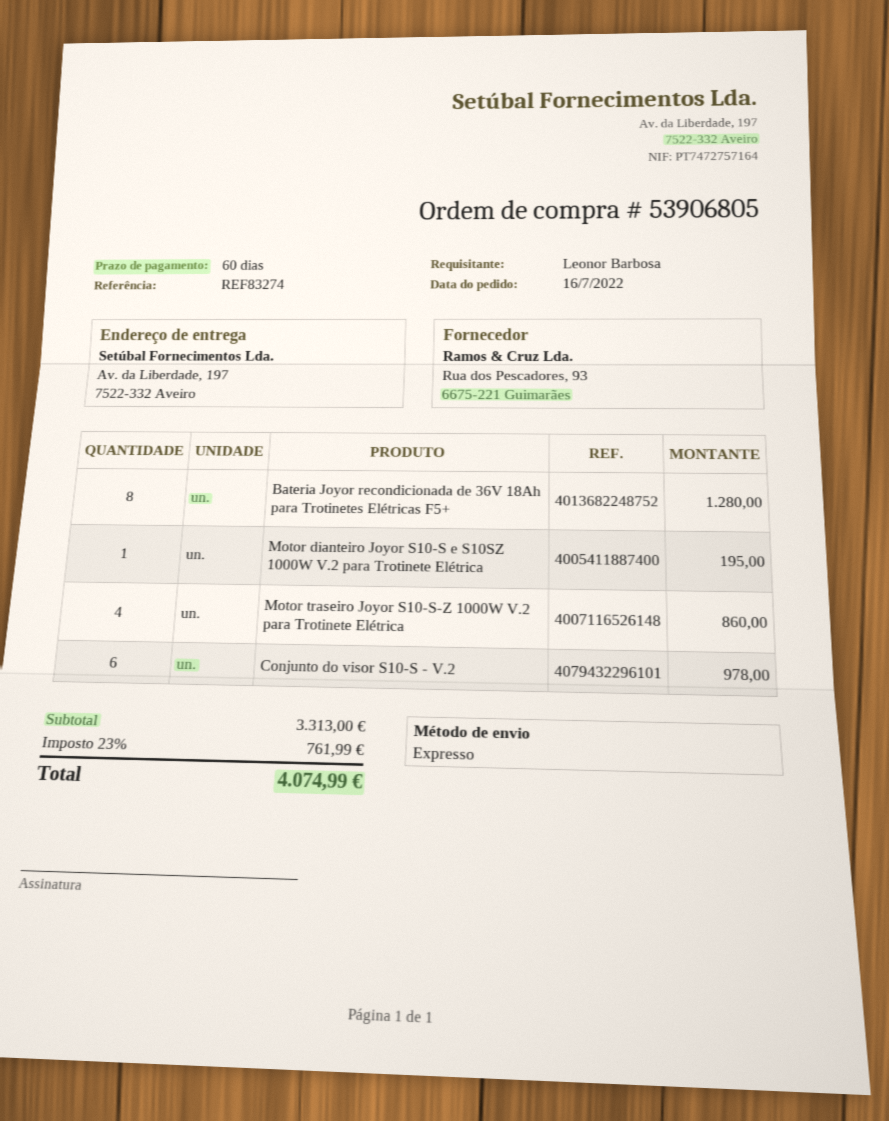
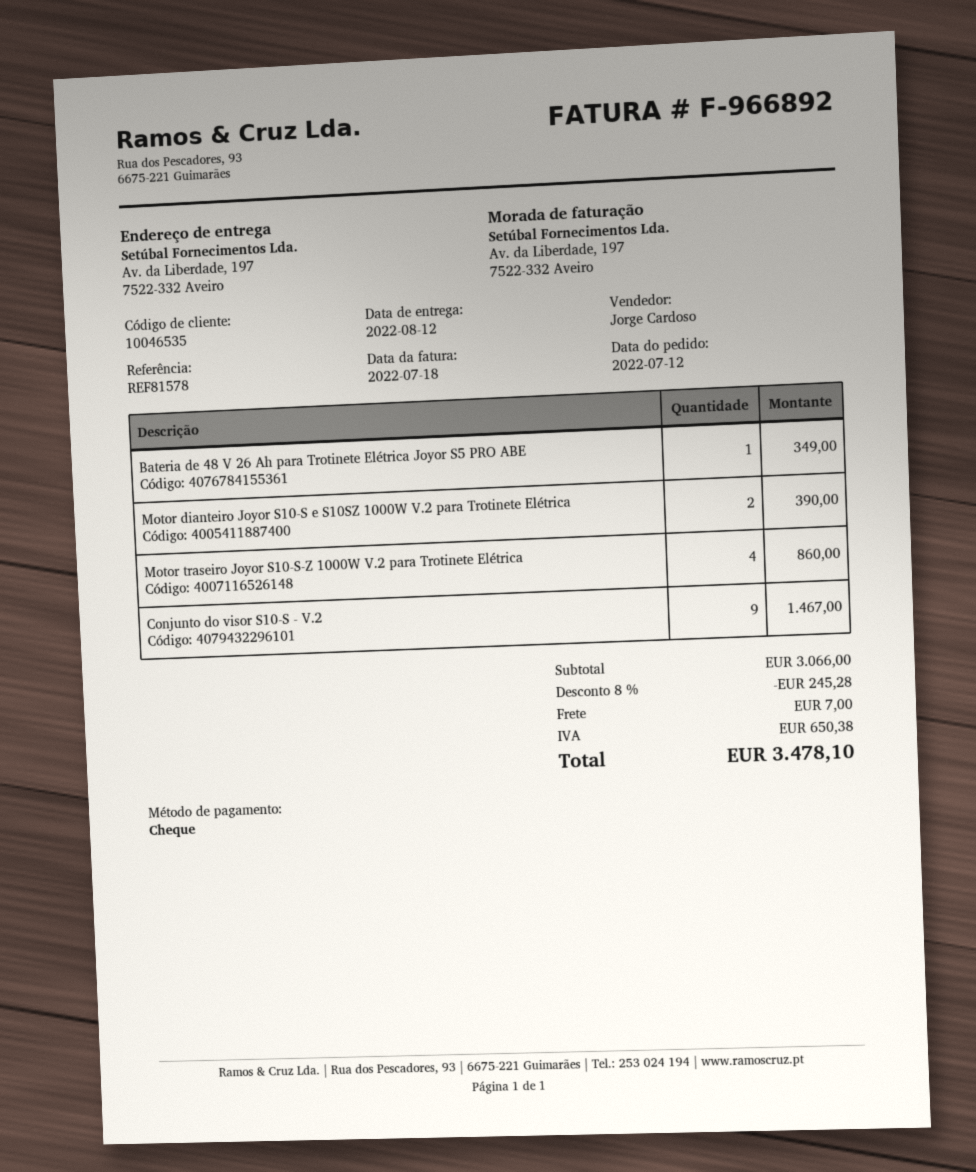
order date: 2022-07-16 -> 2022-07-12
reference: REF83274 -> REF81578
Bateria Joyor recondicionada de 36V 18Ah para Trotinetes Elétricas F5+: 8 for 1280.00 -> none
Motor dianteiro Joyor S10-S e S10SZ 1000W V.2 para Trotinete Elétrica: 1 for 195.00 -> 2 for 390.00
Conjunto do visor S10-S - V.2: 6 for 978.00 -> 9 for 1467.00
Bateria de 48 V 26 Ah para Trotinete Elétrica Joyor S5 PRO ABE: none -> 1 for 349.00
subtotal: 3313.00 -> 3066.00
discount: none -> 8% = 245.28
shipping: none -> 7.00
tax: 761.99 -> 650.38
total: 4074.99 -> 3478.10

